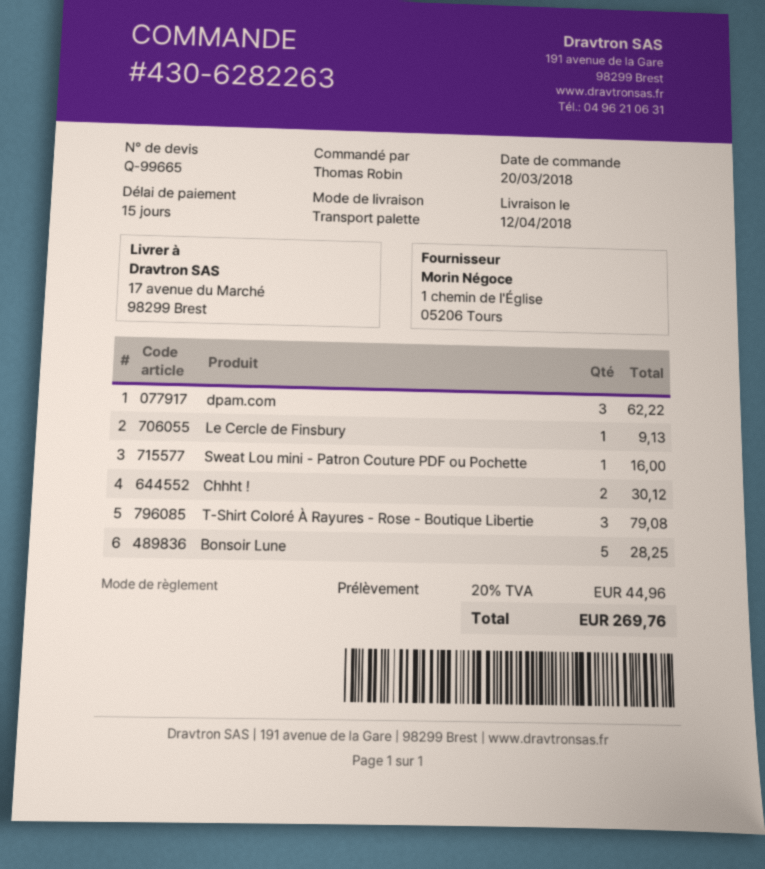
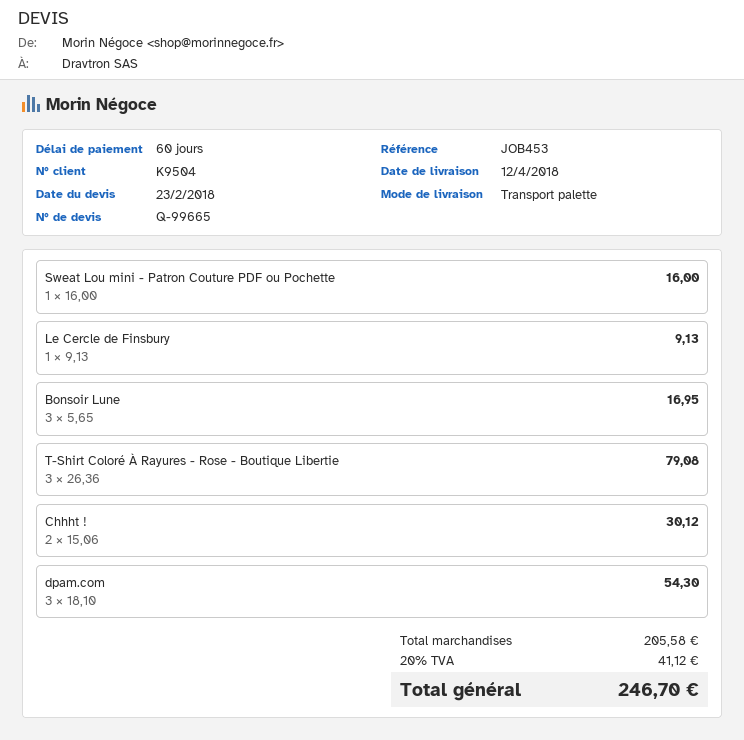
payment terms: 15 days -> 60 days
dpam.com: 3 for 62.22 -> 3 for 54.30
Bonsoir Lune: 5 for 28.25 -> 3 for 16.95
tax: 20% = 44.96 -> 20% = 41.12
total: 269.76 -> 246.70

